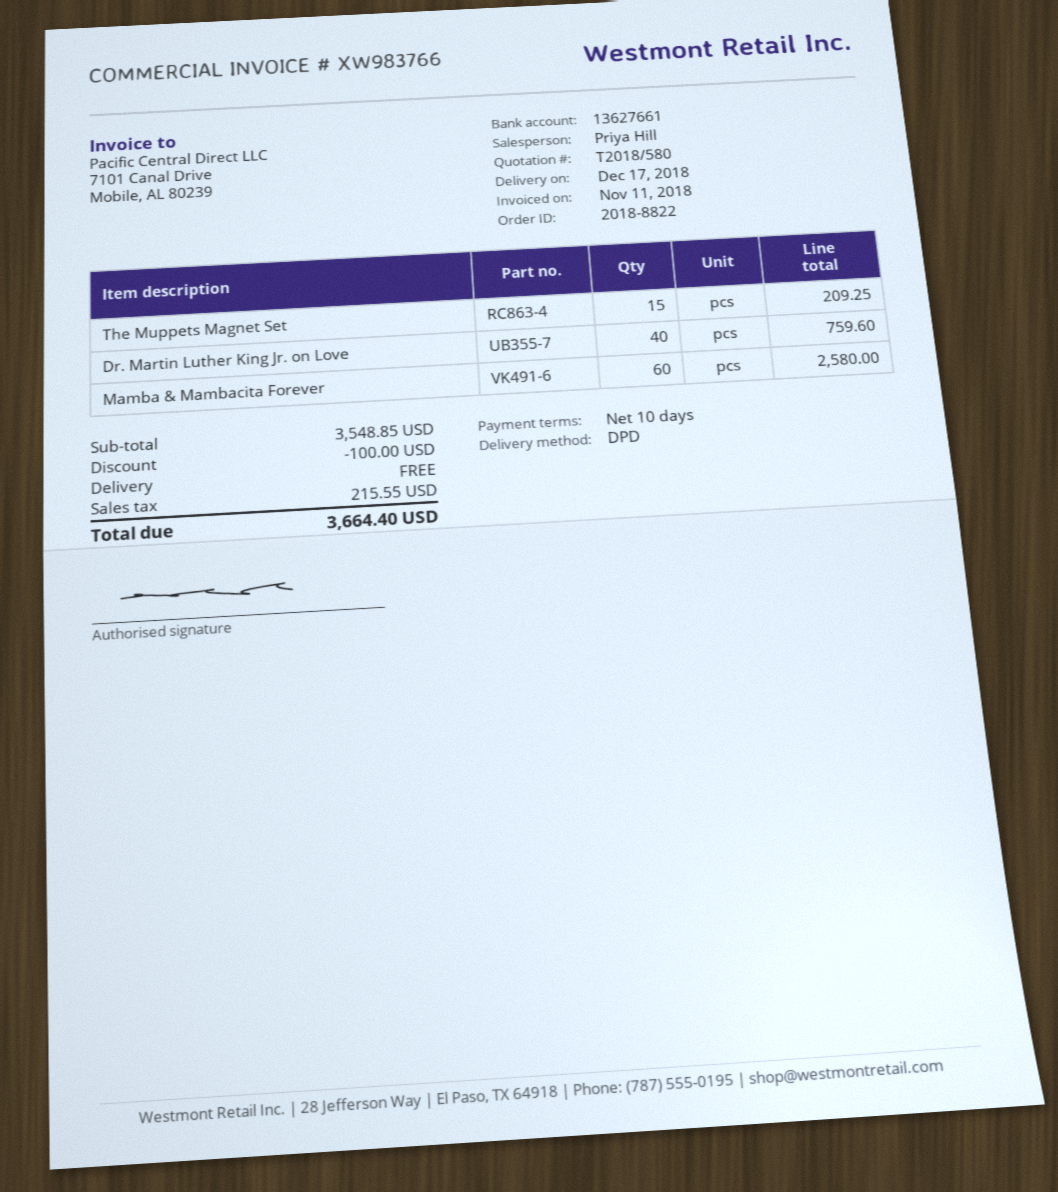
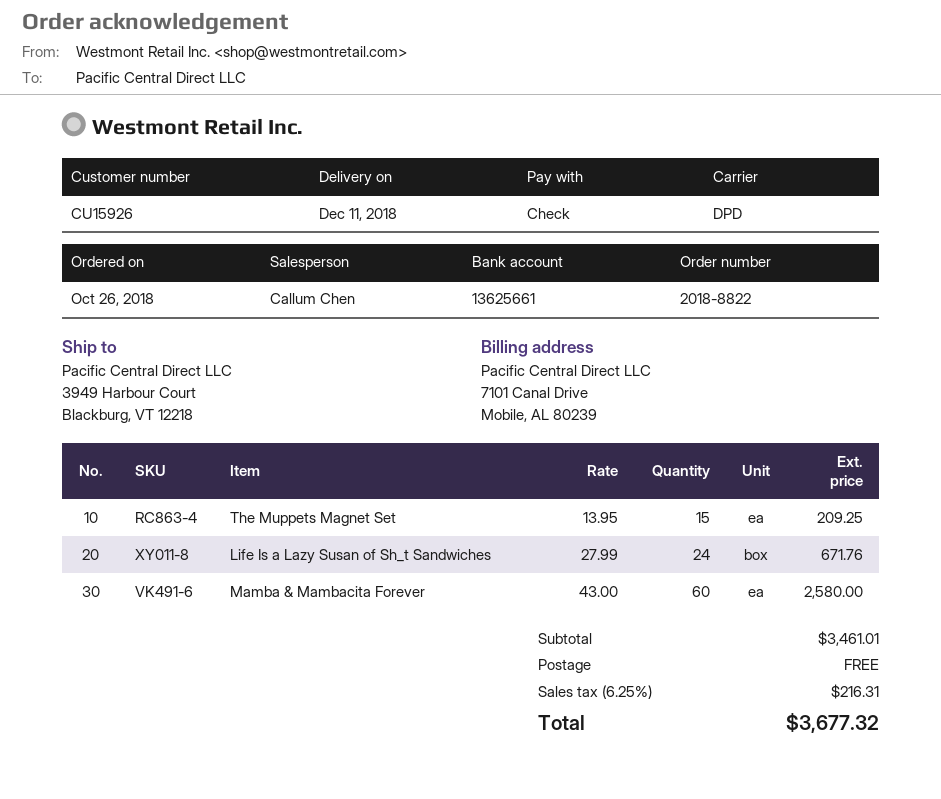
delivery date: 2018-12-17 -> 2018-12-11
sales rep: Priya Hill -> Callum Chen
bank account: 13627661 -> 13625661
Dr. Martin Luther King Jr. on Love: 40 for 759.60 -> none
Life Is a Lazy Susan of Sh_t Sandwiches: none -> 24 for 671.76
subtotal: 3548.85 -> 3461.01
discount: 100.00 -> none
tax: 215.55 -> 216.31
total: 3664.40 -> 3677.32

